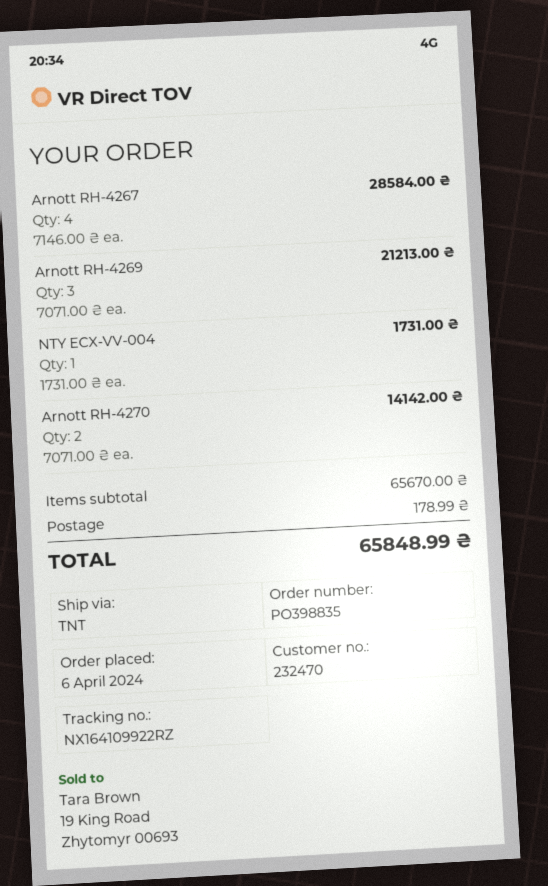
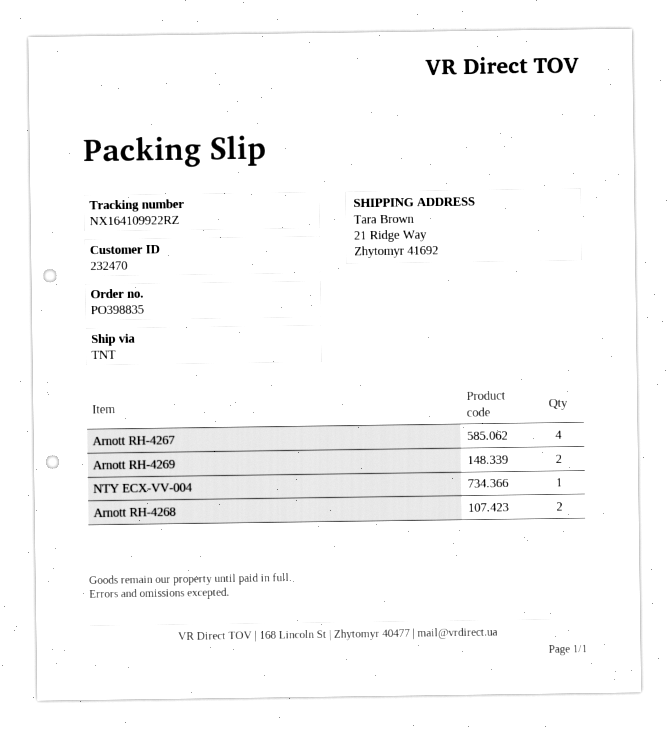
Arnott RH-4269: 3 -> 2
Arnott RH-4270: 2 -> none
Arnott RH-4268: none -> 2

